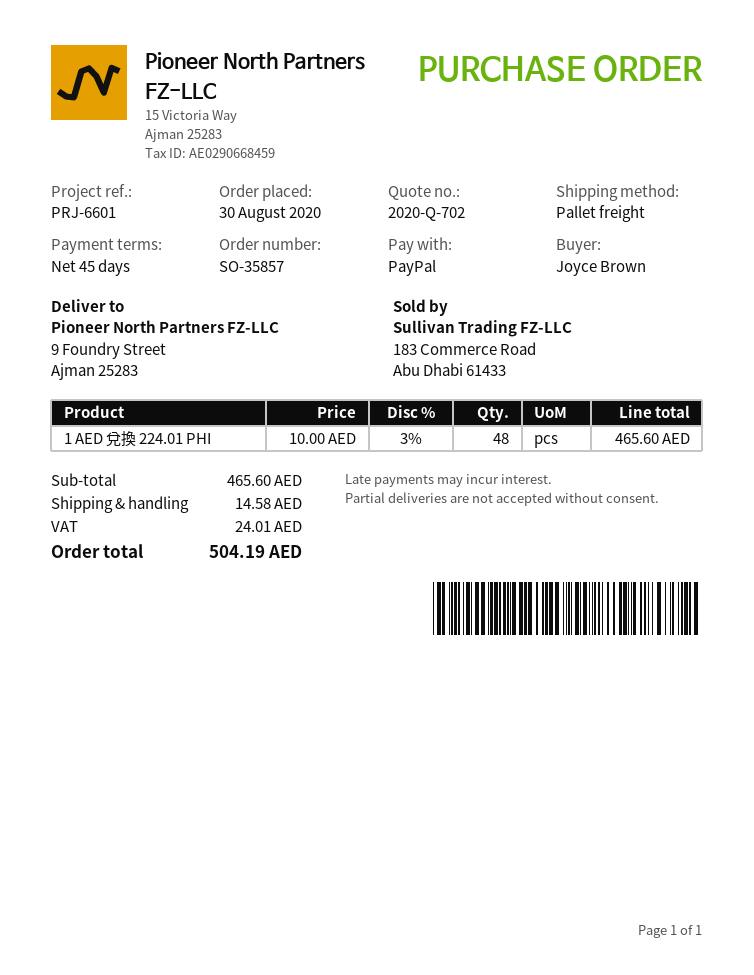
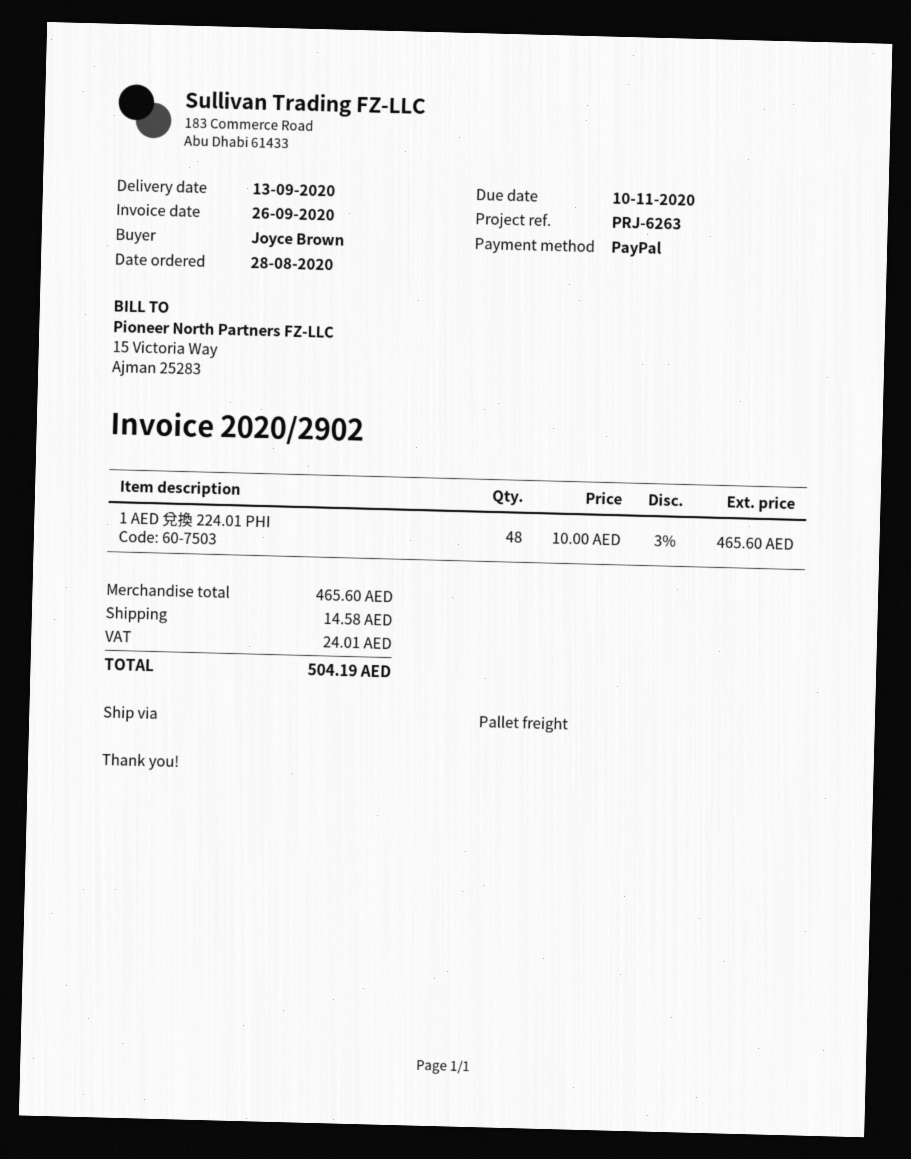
order date: 2020-08-30 -> 2020-08-28
reference: PRJ-6601 -> PRJ-6263

